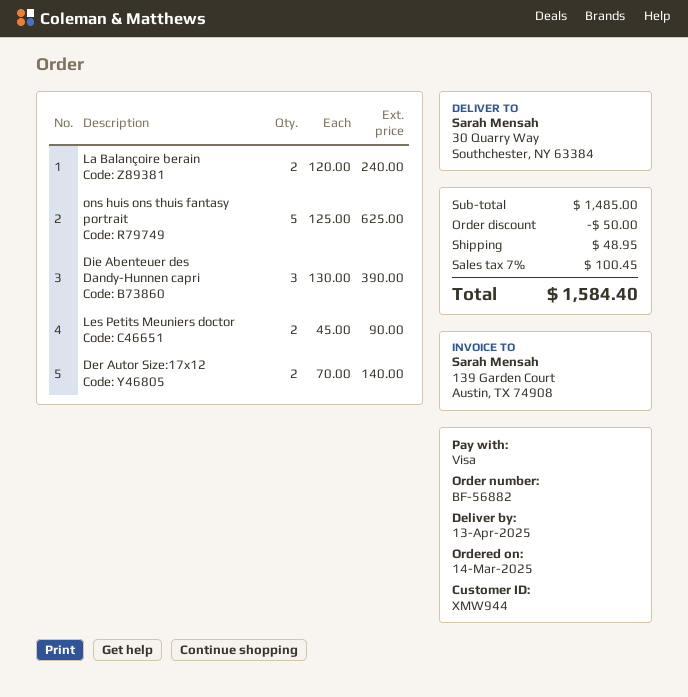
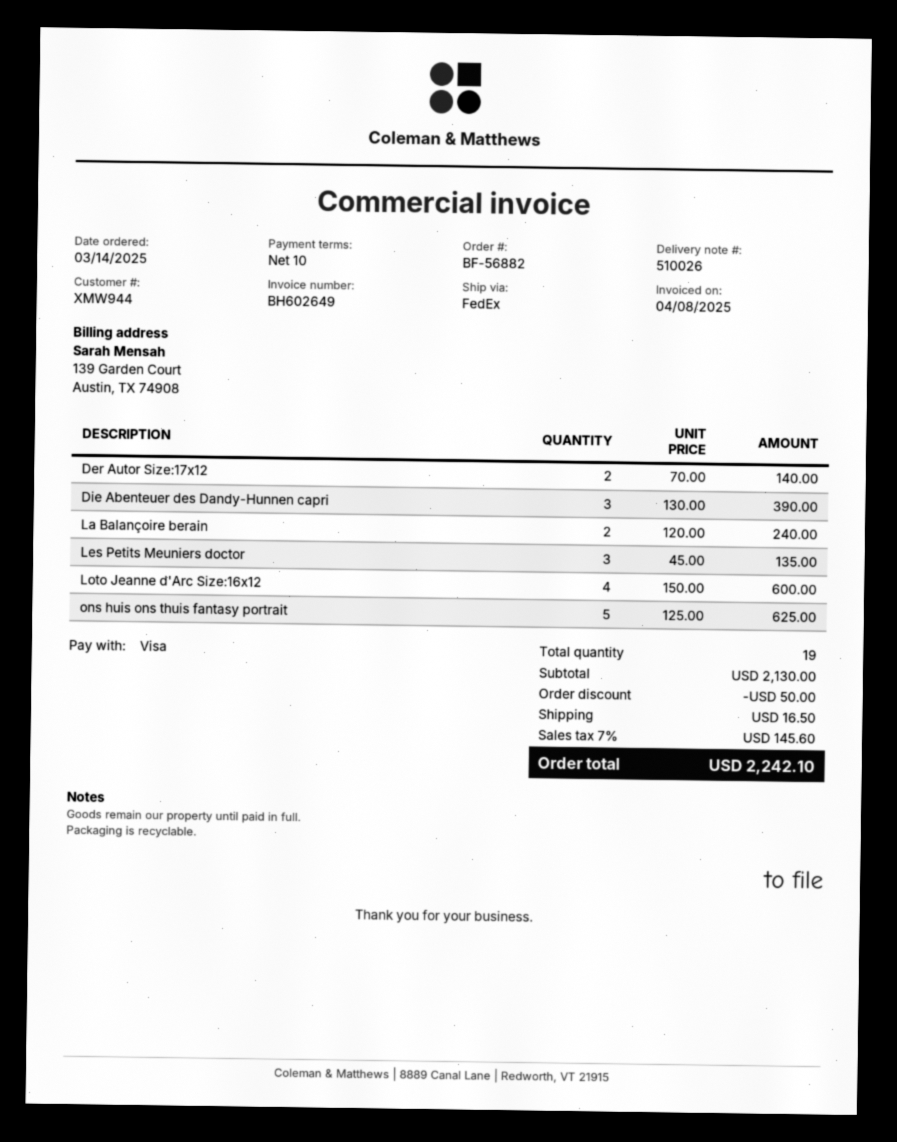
Les Petits Meuniers doctor: 2 x 45.00 = 90.00 -> 3 x 45.00 = 135.00
Loto Jeanne d'Arc Size:16x12: none -> 4 x 150.00 = 600.00
subtotal: 1485.00 -> 2130.00
shipping: 48.95 -> 16.50
tax: 7% = 100.45 -> 7% = 145.60
total: 1584.40 -> 2242.10

